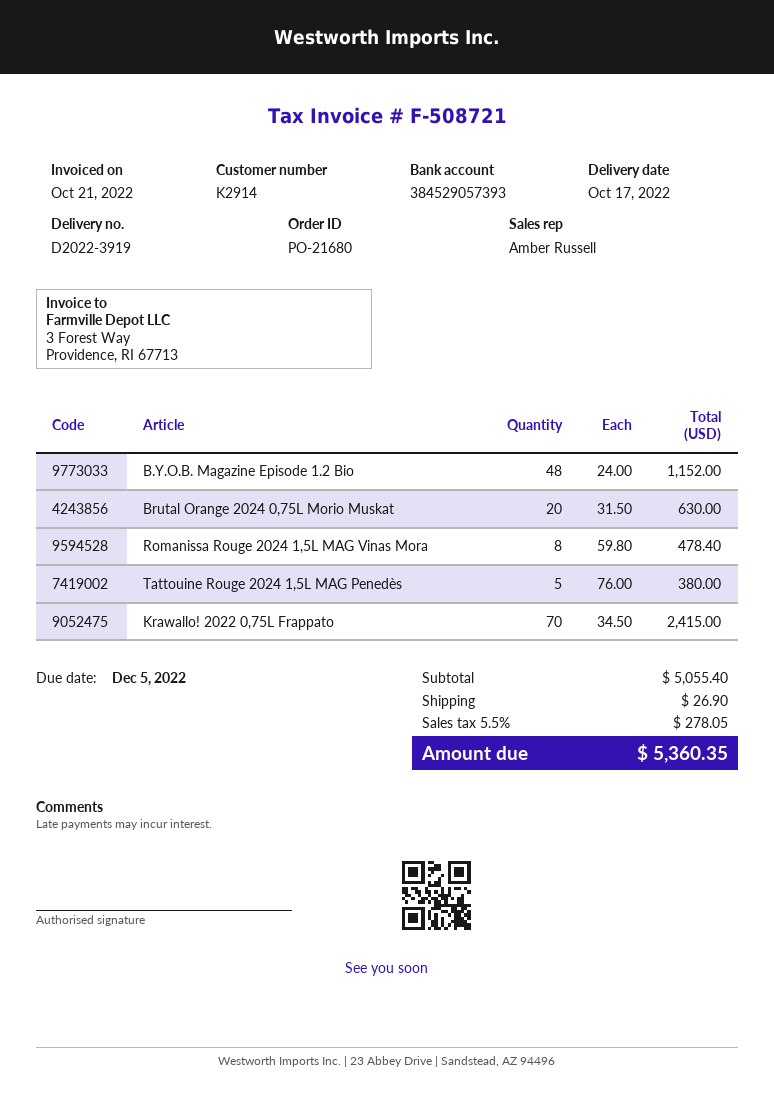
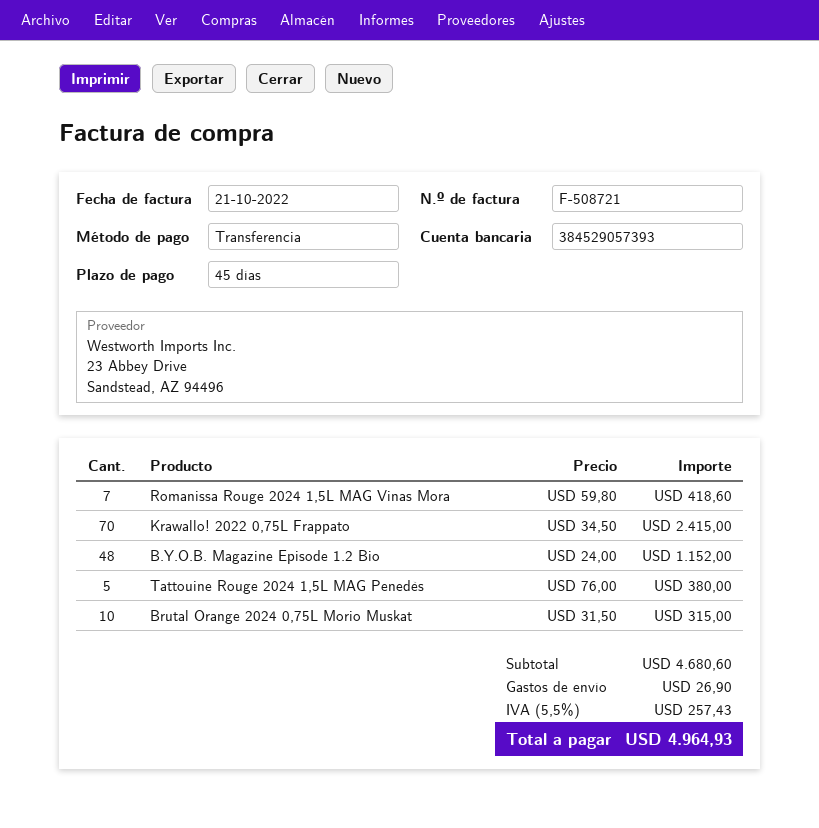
Brutal Orange 2024 0,75L Morio Muskat: 20 x 31.50 = 630.00 -> 10 x 31.50 = 315.00
Romanissa Rouge 2024 1,5L MAG Vinas Mora: 8 x 59.80 = 478.40 -> 7 x 59.80 = 418.60
subtotal: 5055.40 -> 4680.60
tax: 5.5% = 278.05 -> 5.5% = 257.43
total: 5360.35 -> 4964.93

